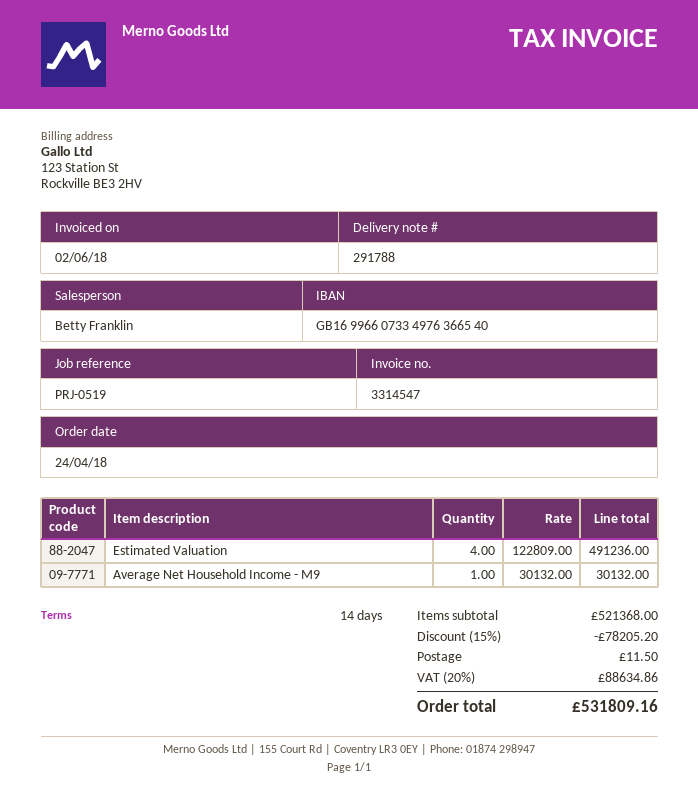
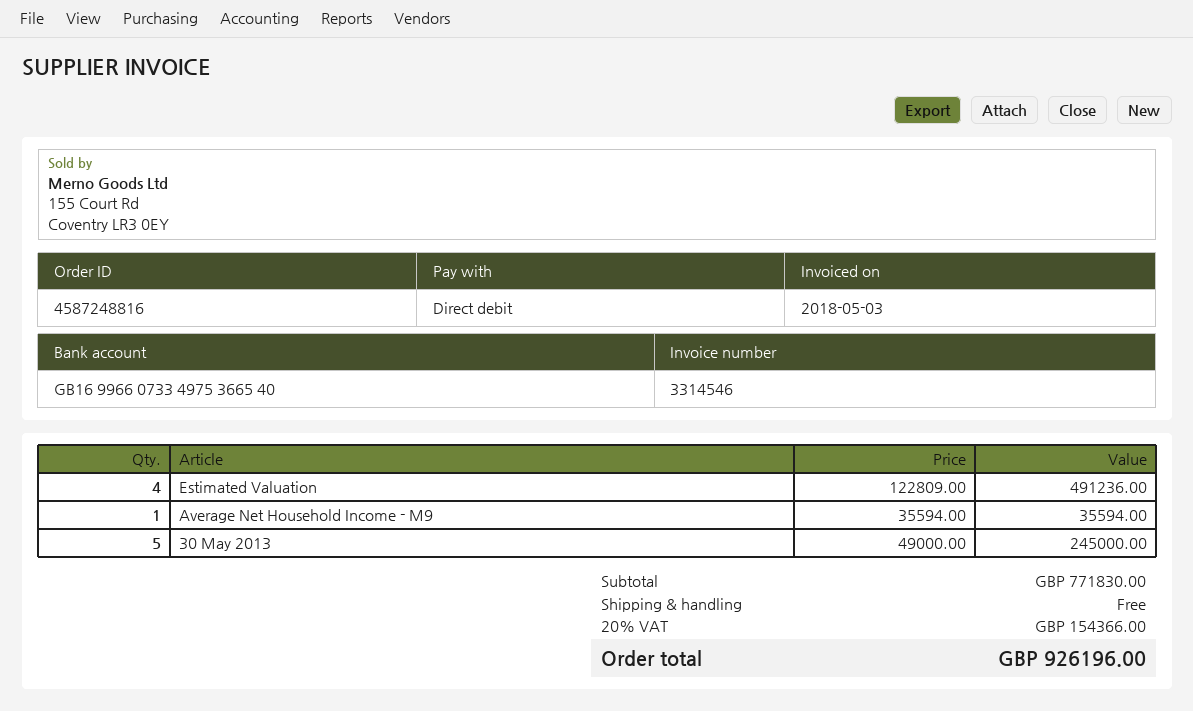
invoice number: 3314547 -> 3314546
invoice date: 2018-06-02 -> 2018-05-03
bank account: GB16996607334976366540 -> GB16996607334975366540
Average Net Household Income - M9: 1 x 30132.00 = 30132.00 -> 1 x 35594.00 = 35594.00
30 May 2013: none -> 5 x 49000.00 = 245000.00
subtotal: 521368.00 -> 771830.00
discount: 15% = 78205.20 -> none
shipping: 11.50 -> 0.00
tax: 20% = 88634.86 -> 20% = 154366.00
total: 531809.16 -> 926196.00

